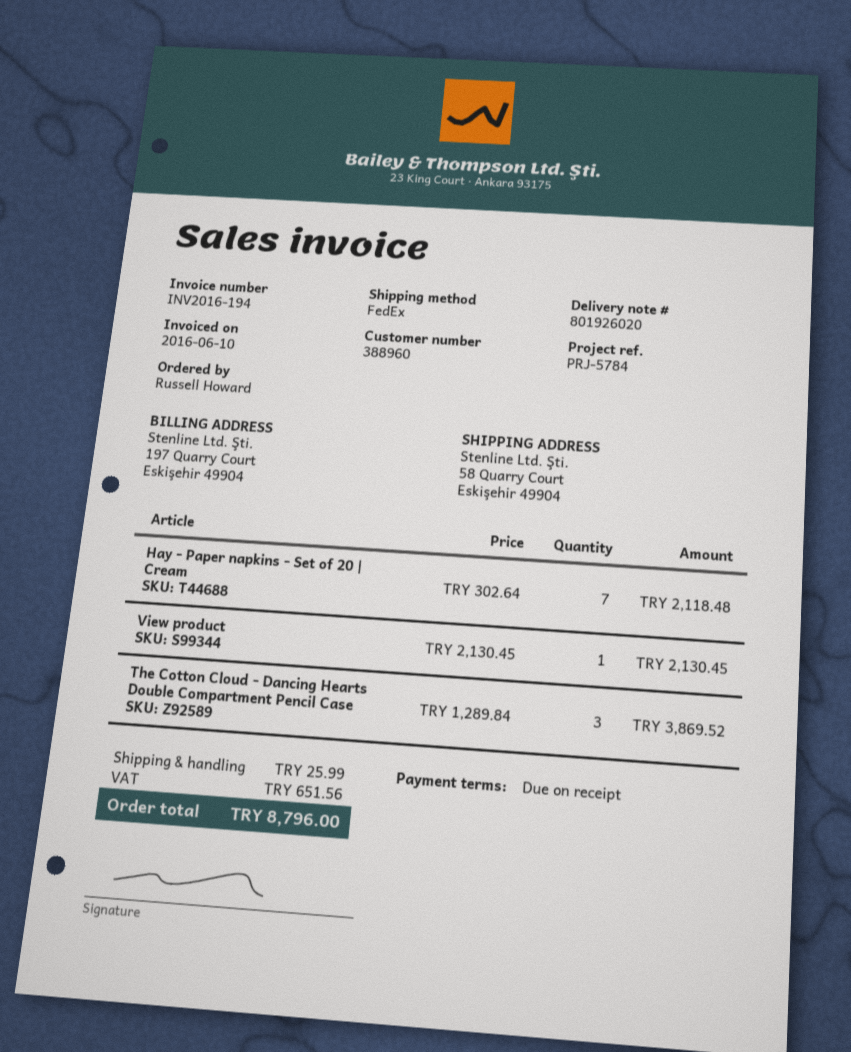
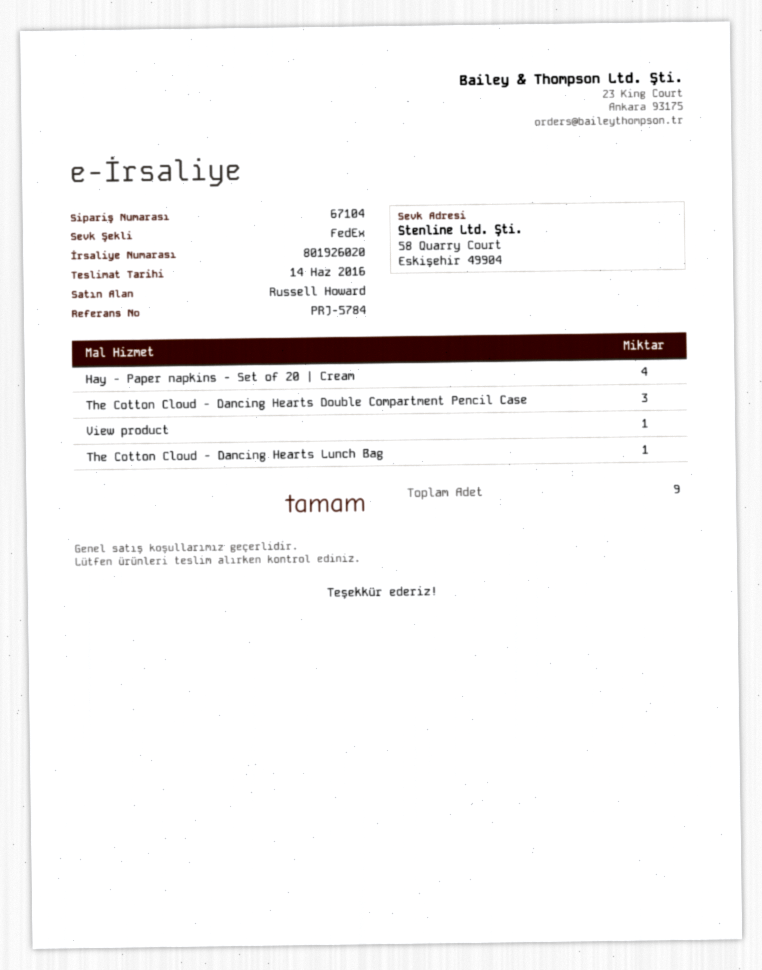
Hay - Paper napkins - Set of 20 | Cream: 7 -> 4
The Cotton Cloud - Dancing Hearts Lunch Bag: none -> 1

